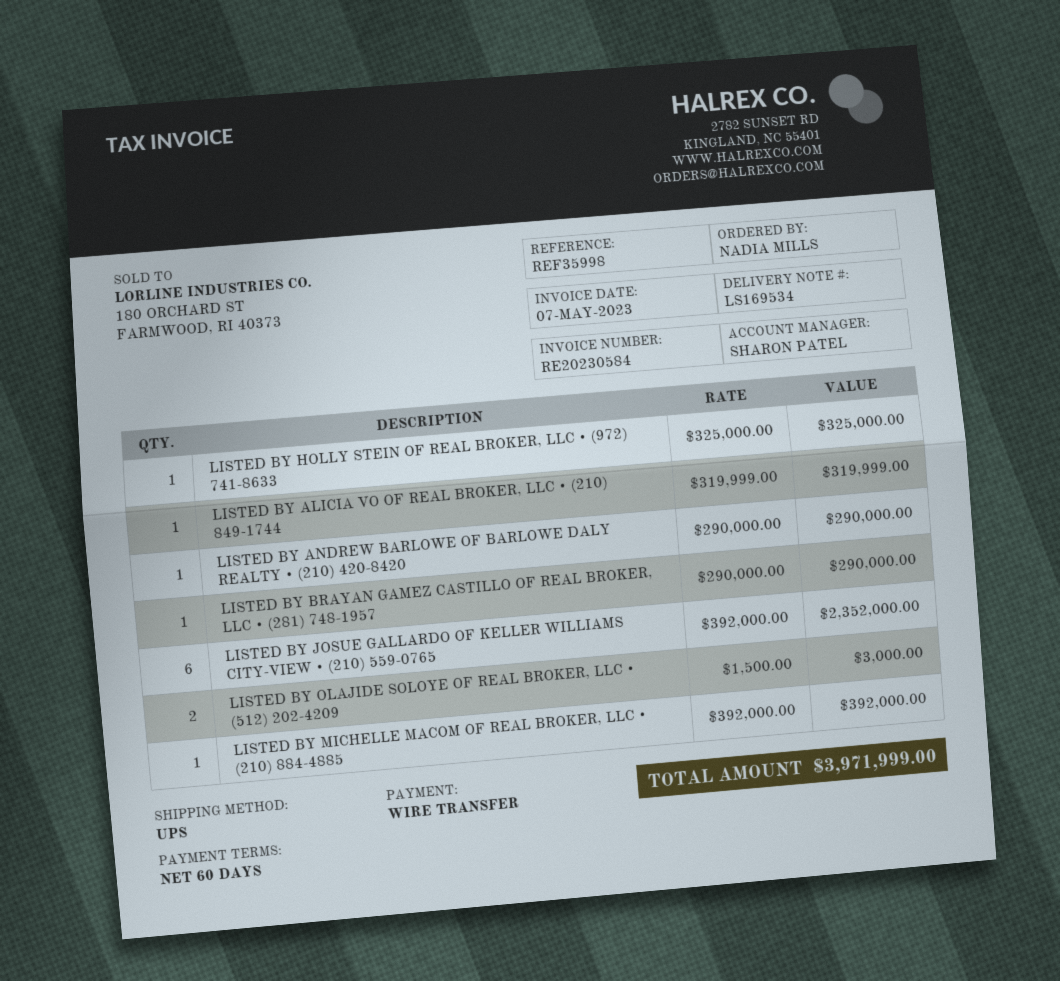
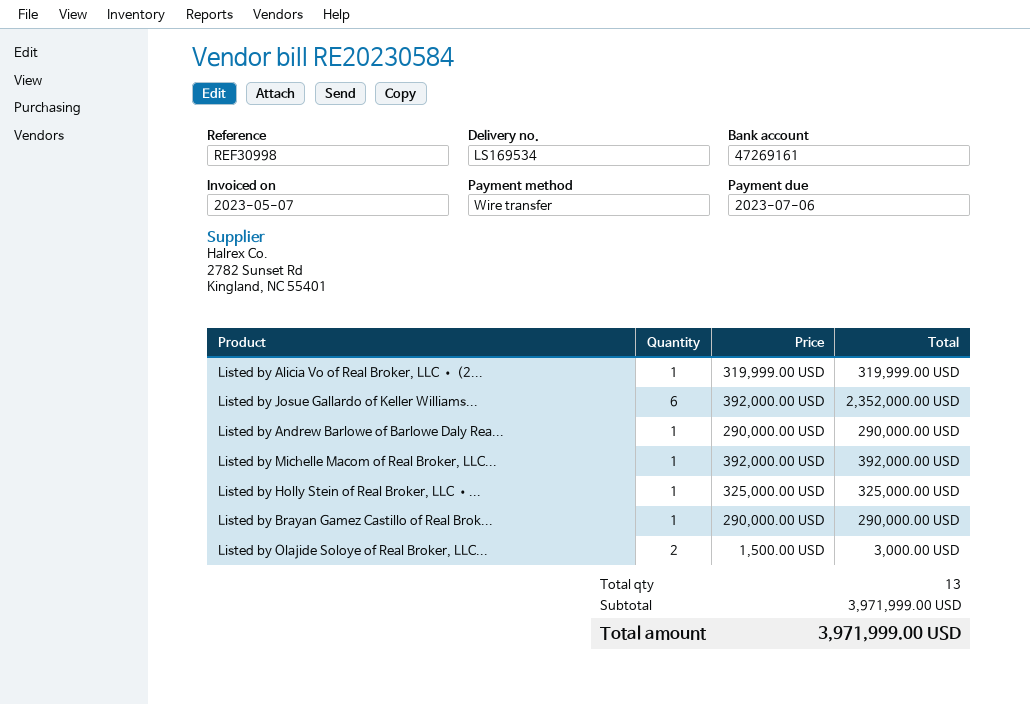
reference: REF35998 -> REF30998

